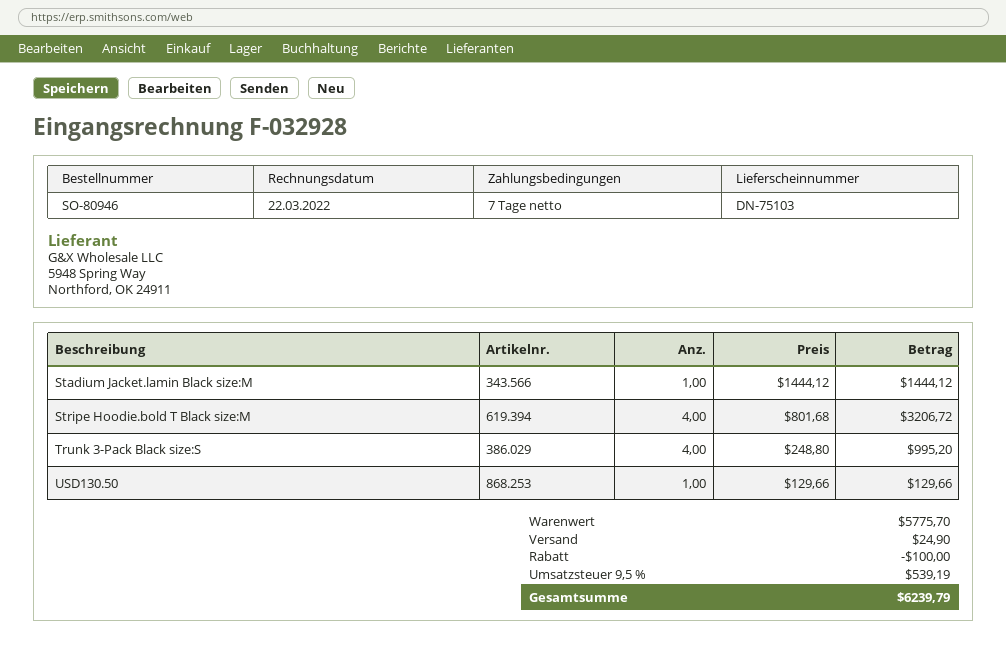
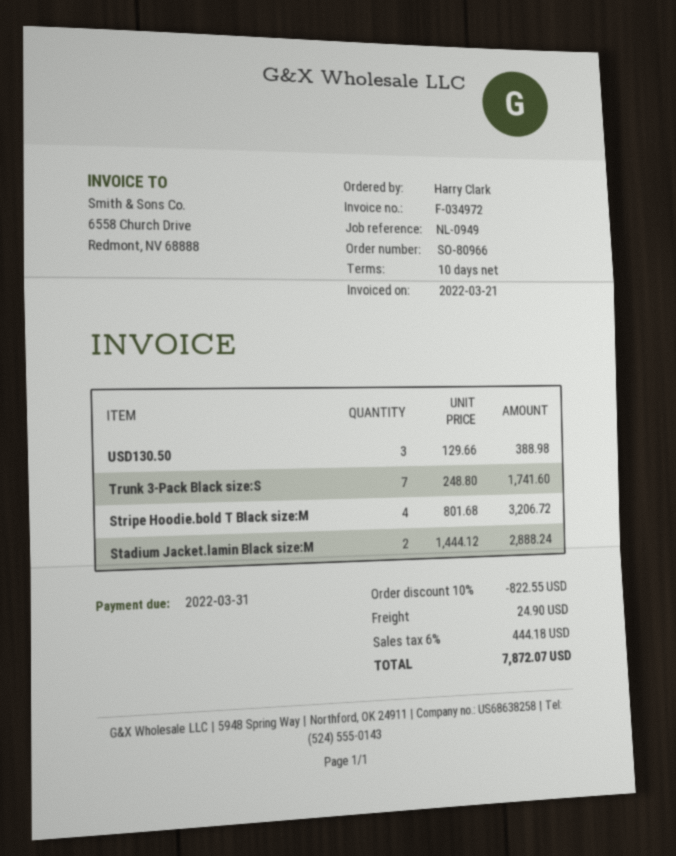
order number: SO-80946 -> SO-80966
invoice number: F-032928 -> F-034972
invoice date: 2022-03-22 -> 2022-03-21
payment terms: 7 days -> 10 days
Stadium Jacket.lamin Black size:M: 1 x 1444.12 = 1444.12 -> 2 x 1444.12 = 2888.24
Trunk 3-Pack Black size:S: 4 x 248.80 = 995.20 -> 7 x 248.80 = 1741.60
USD130.50: 1 x 129.66 = 129.66 -> 3 x 129.66 = 388.98
discount: 100.00 -> 822.55
tax: 9.5% = 539.19 -> 6% = 444.18
total: 6239.79 -> 7872.07

